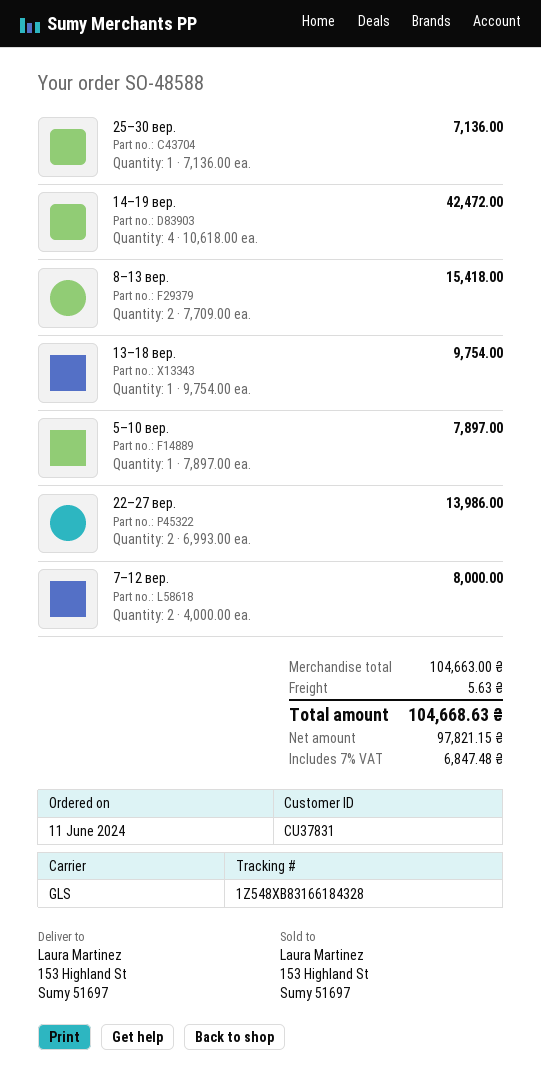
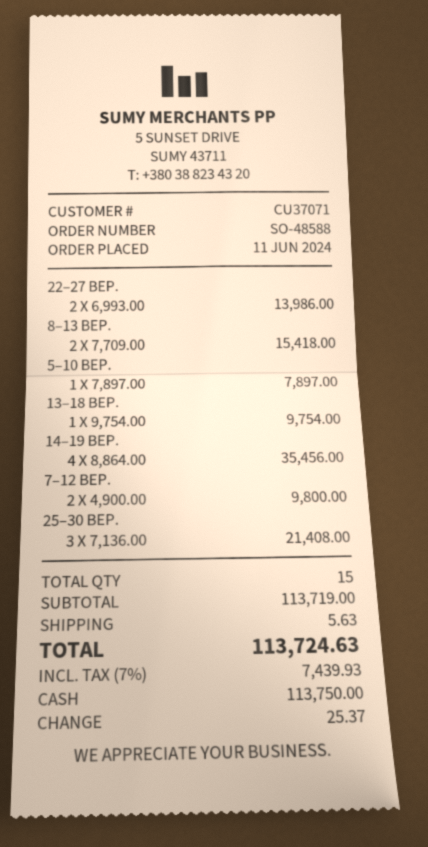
customer number: CU37831 -> CU37071
25–30 вер.: 1 x 7136.00 = 7136.00 -> 3 x 7136.00 = 21408.00
14–19 вер.: 4 x 10618.00 = 42472.00 -> 4 x 8864.00 = 35456.00
7–12 вер.: 2 x 4000.00 = 8000.00 -> 2 x 4900.00 = 9800.00
subtotal: 104663.00 -> 113719.00
tax: 7% = 6847.48 -> 7% = 7439.93
total: 104668.63 -> 113724.63

